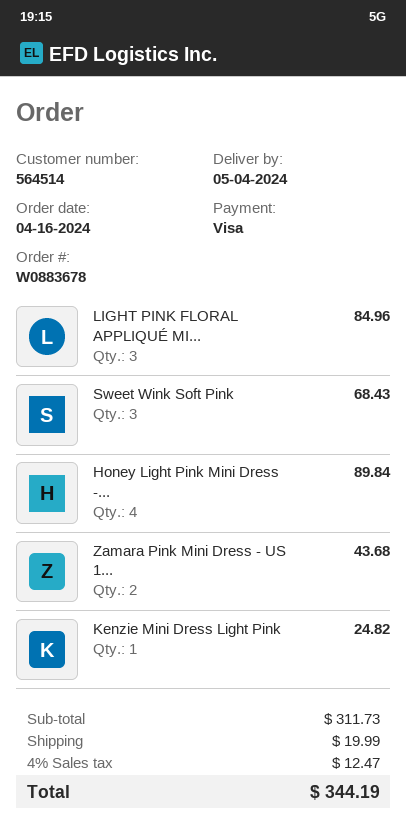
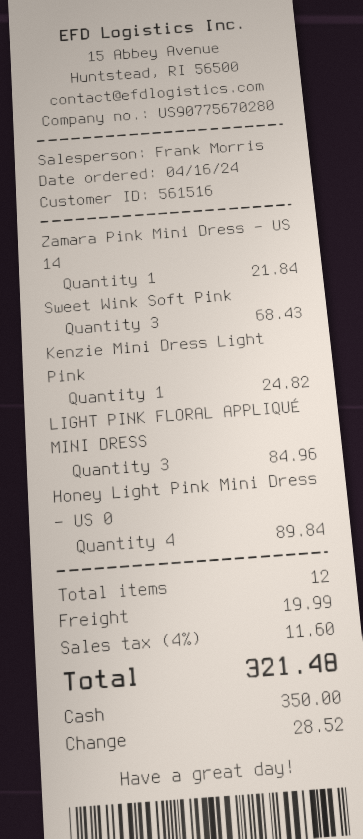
customer number: 564514 -> 561516
payment method: Visa -> cash
Zamara Pink Mini Dress - US 1...: 2 for 43.68 -> 1 for 21.84
tax: 4% = 12.47 -> 4% = 11.60
total: 344.19 -> 321.48

